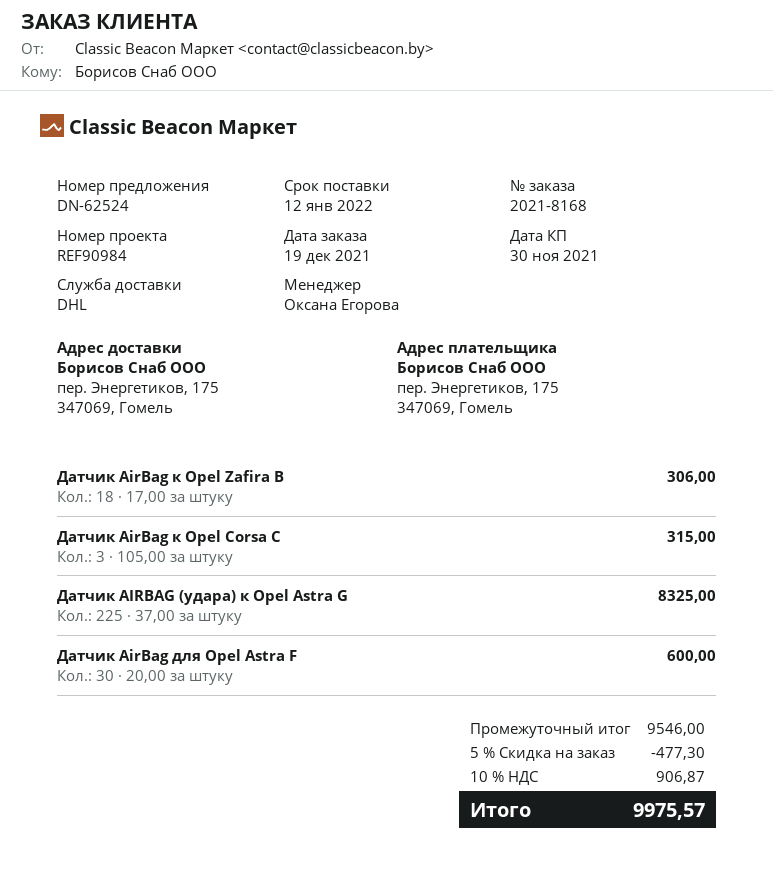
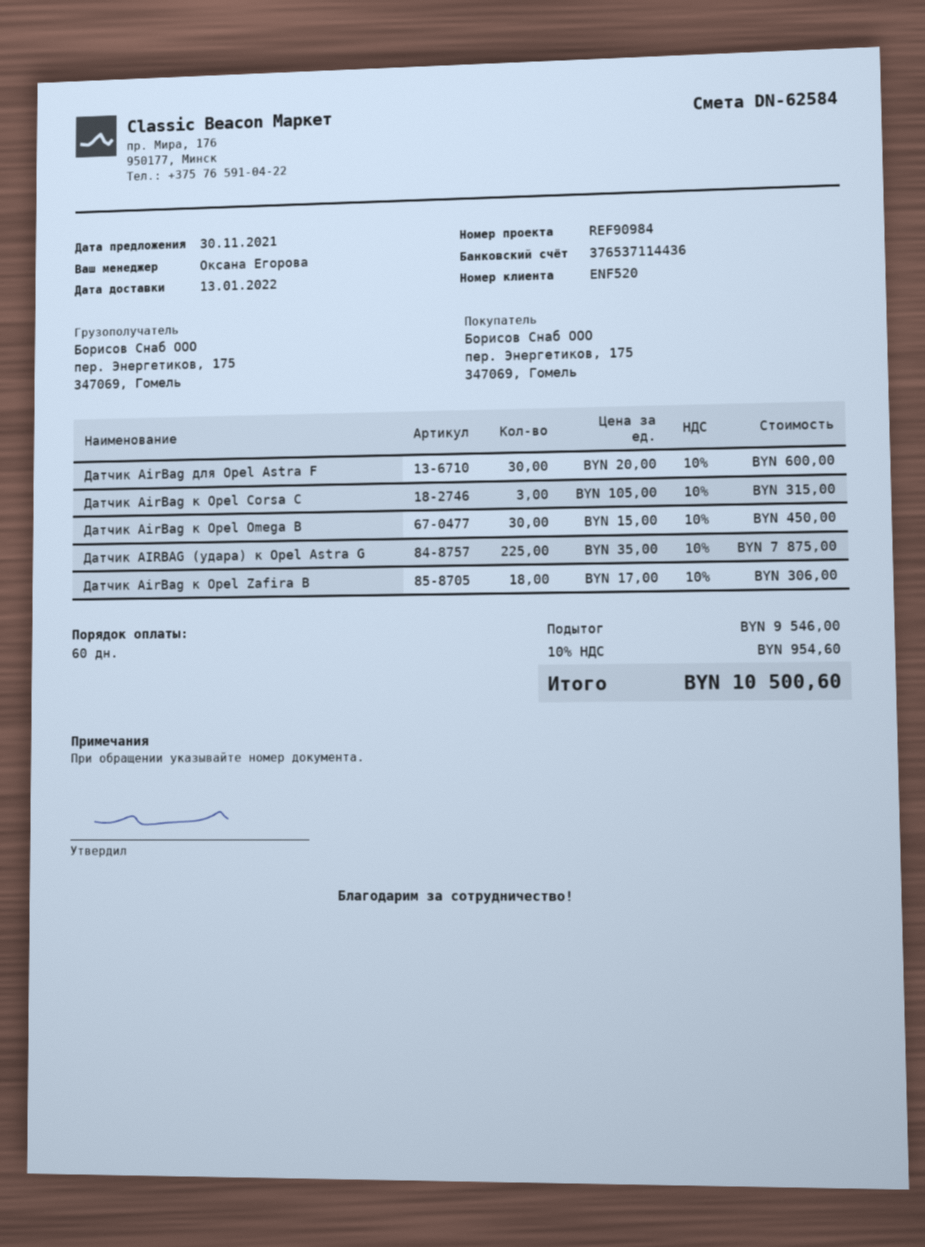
quote number: DN-62524 -> DN-62584
delivery date: 2022-01-12 -> 2022-01-13
Датчик AIRBAG (удара) к Opel Astra G: 225 x 37.00 = 8325.00 -> 225 x 35.00 = 7875.00
Датчик AirBag к Opel Omega B: none -> 30 x 15.00 = 450.00
discount: 5% = 477.30 -> none
tax: 10% = 906.87 -> 10% = 954.60
total: 9975.57 -> 10500.60

